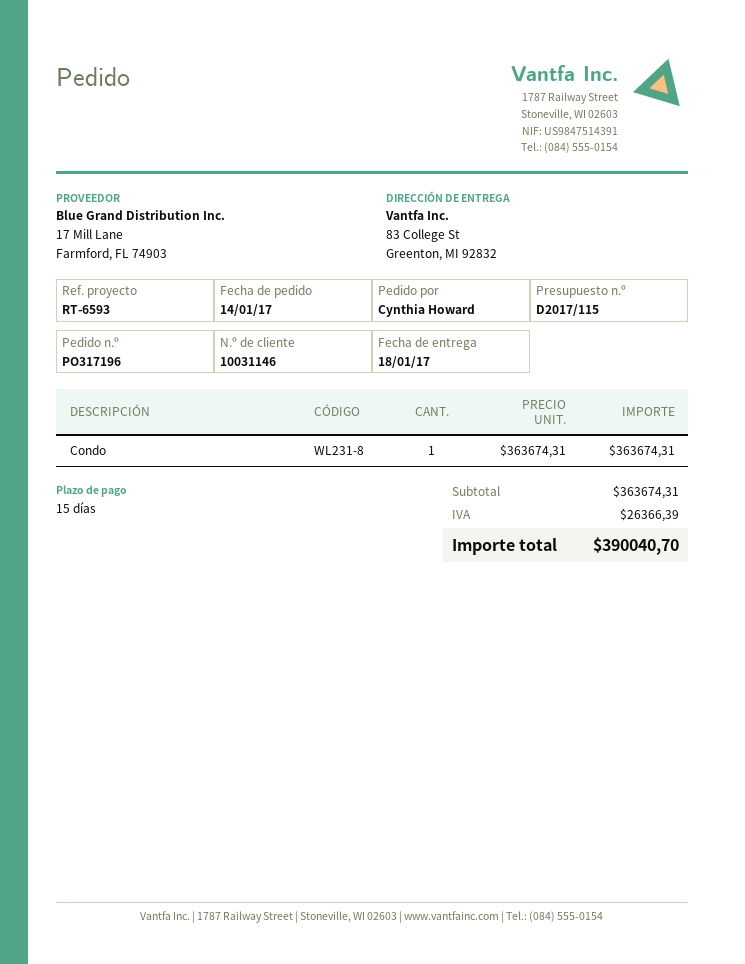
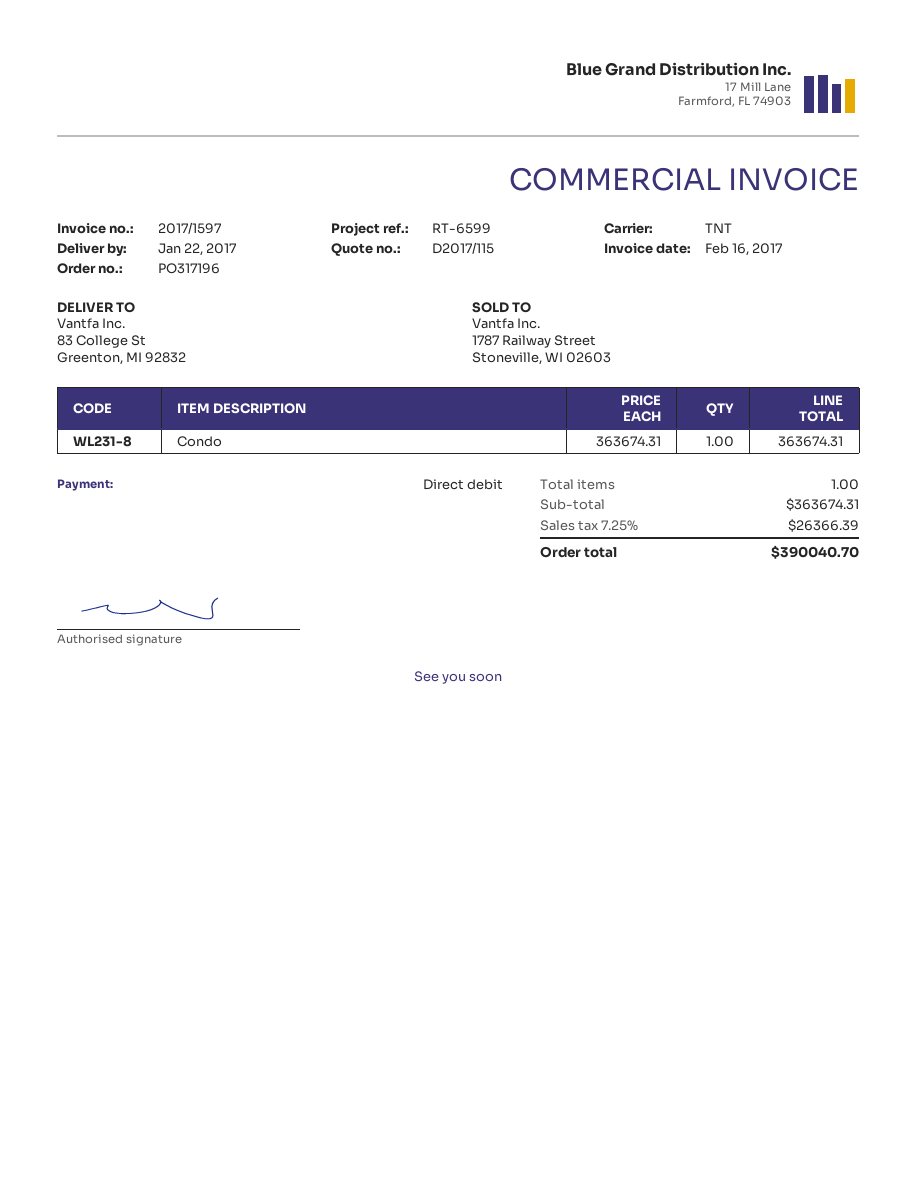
delivery date: 2017-01-18 -> 2017-01-22
reference: RT-6593 -> RT-6599

